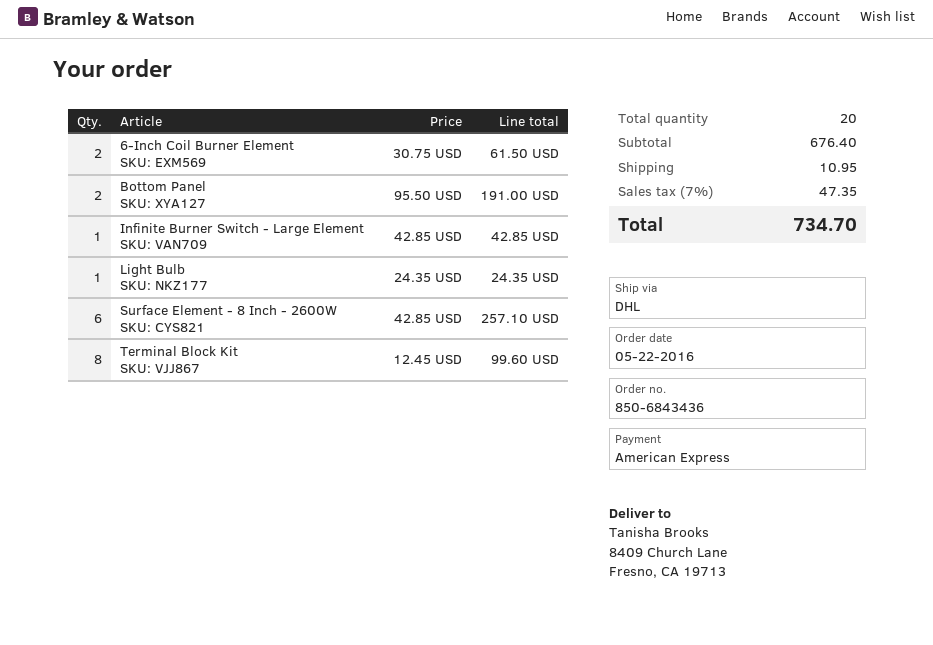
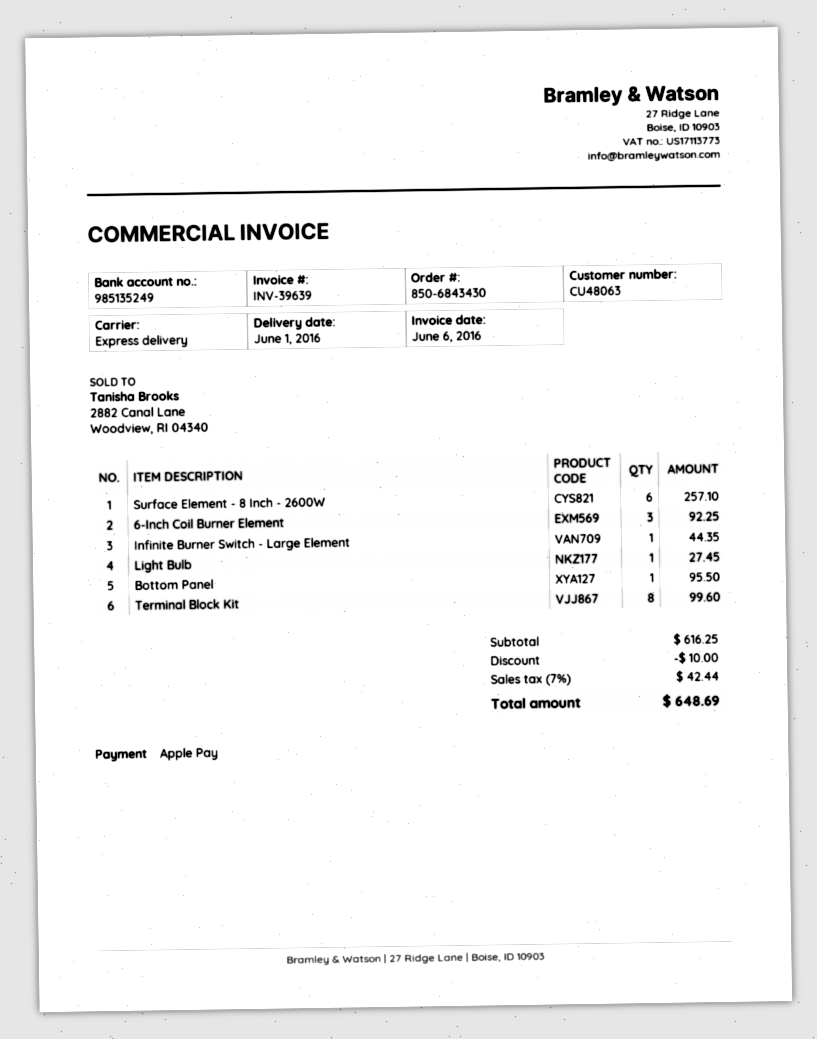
order number: 850-6843436 -> 850-6843430
payment method: American Express -> Apple Pay
shipping method: DHL -> express
6-Inch Coil Burner Element: 2 for 61.50 -> 3 for 92.25
Bottom Panel: 2 for 191.00 -> 1 for 95.50
Infinite Burner Switch - Large Element: 1 for 42.85 -> 1 for 44.35
Light Bulb: 1 for 24.35 -> 1 for 27.45
subtotal: 676.40 -> 616.25
discount: none -> 10.00
shipping: 10.95 -> none
tax: 7% = 47.35 -> 7% = 42.44
total: 734.70 -> 648.69

